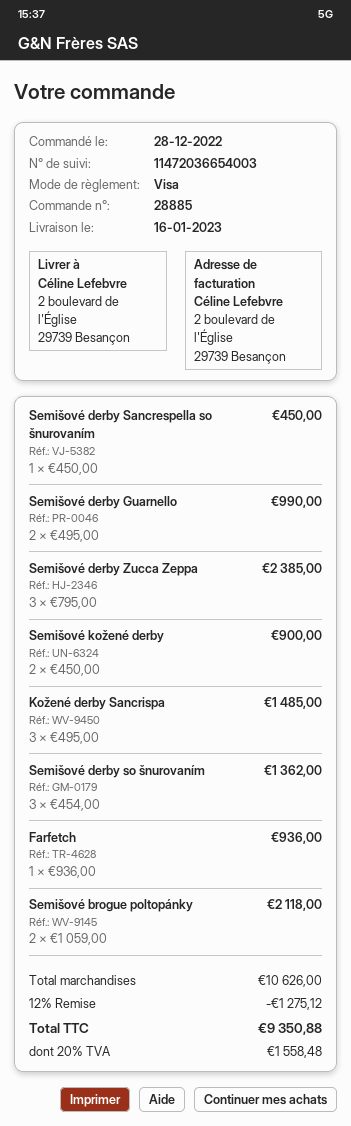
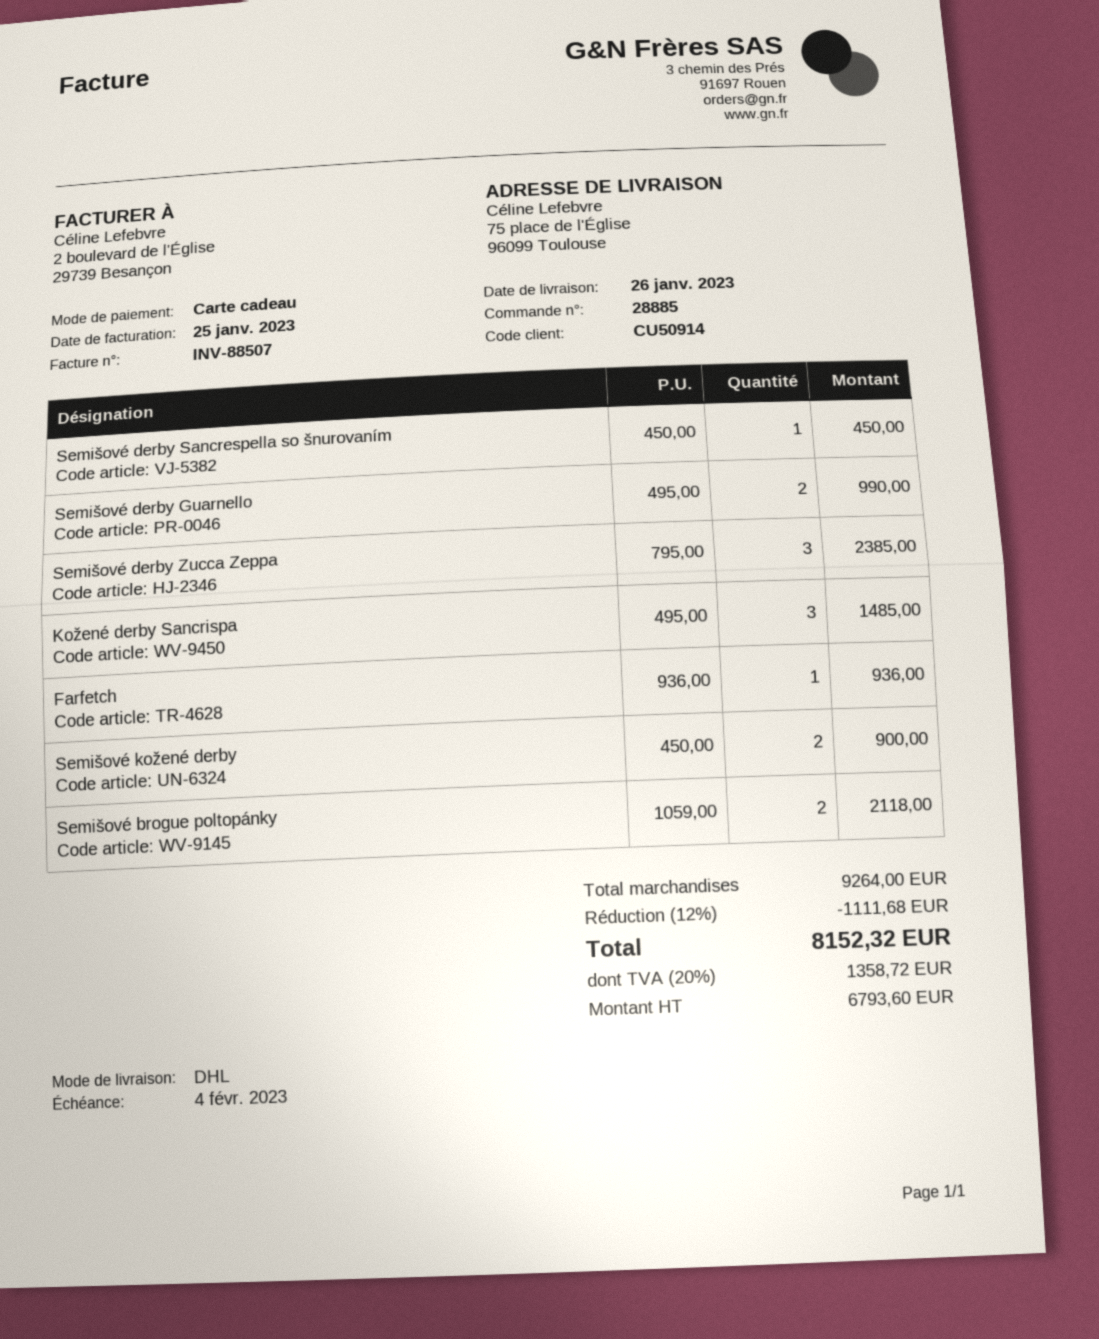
delivery date: 2023-01-16 -> 2023-01-26
payment method: Visa -> gift card
ship to: 2 boulevard de l'Église, 29739 Besançon -> 75 place de l'Église, 96099 Toulouse
Semišové derby so šnurovaním: 3 x 454.00 = 1362.00 -> none
subtotal: 10626.00 -> 9264.00
discount: 12% = 1275.12 -> 12% = 1111.68
tax: 20% = 1558.48 -> 20% = 1358.72
total: 9350.88 -> 8152.32

